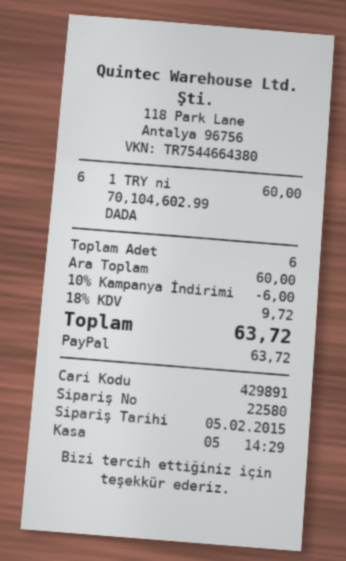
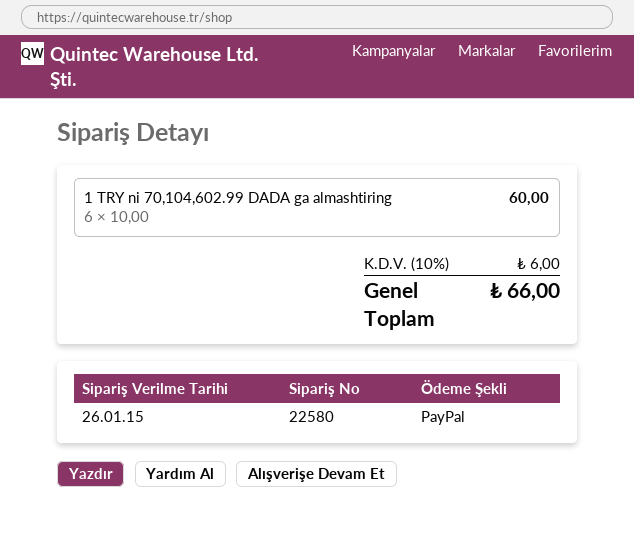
order date: 2015-02-05 -> 2015-01-26
discount: 10% = 6.00 -> none
tax: 18% = 9.72 -> 10% = 6.00
total: 63.72 -> 66.00

